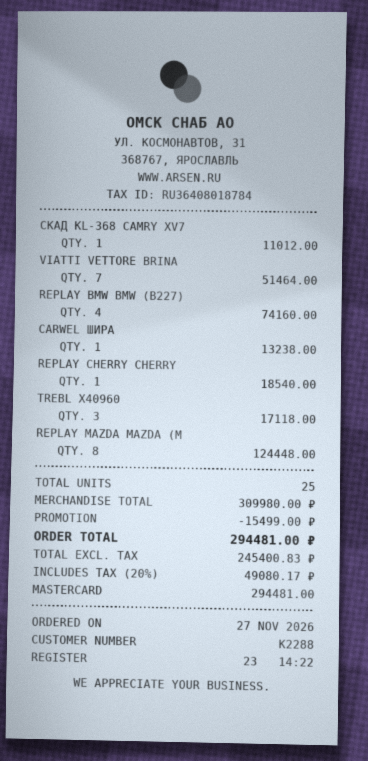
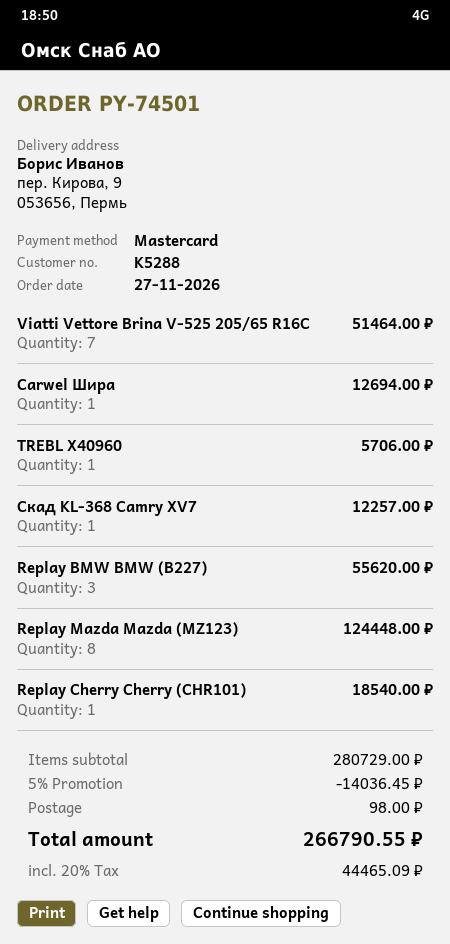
customer number: K2288 -> K5288
СКАД KL-368 CAMRY XV7: 1 for 11012.00 -> 1 for 12257.00
REPLAY BMW BMW (B227): 4 for 74160.00 -> 3 for 55620.00
CARWEL ШИРА: 1 for 13238.00 -> 1 for 12694.00
TREBL X40960: 3 for 17118.00 -> 1 for 5706.00
subtotal: 309980.00 -> 280729.00
discount: 15499.00 -> 14036.45
shipping: none -> 98.00
tax: 20% = 49080.17 -> 20% = 44465.09
total: 294481.00 -> 266790.55

